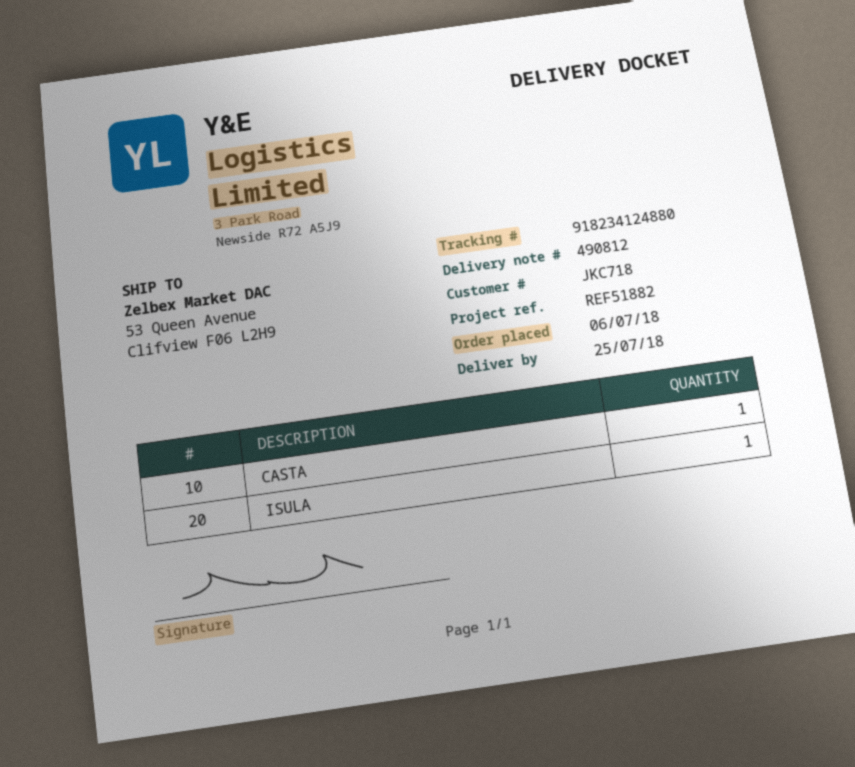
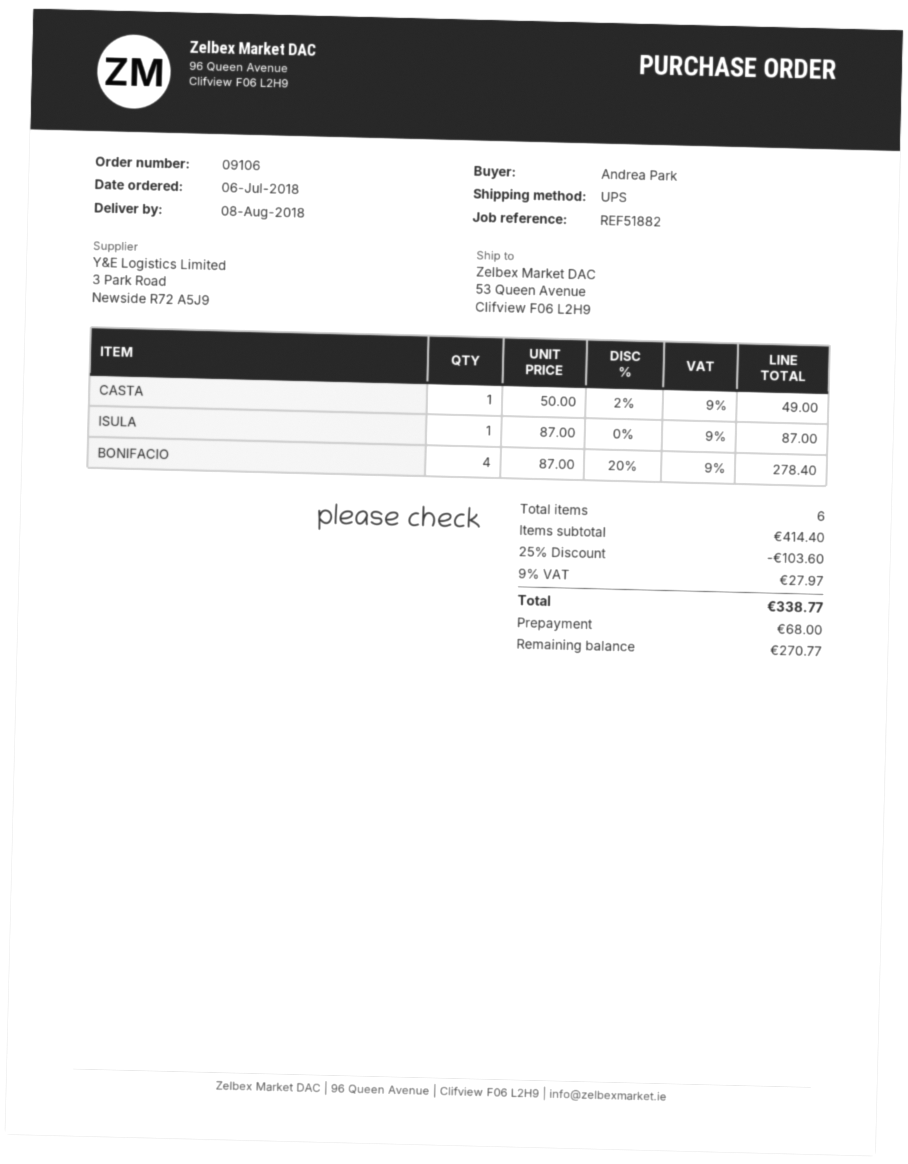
delivery date: 2018-07-25 -> 2018-08-08
BONIFACIO: none -> 4

